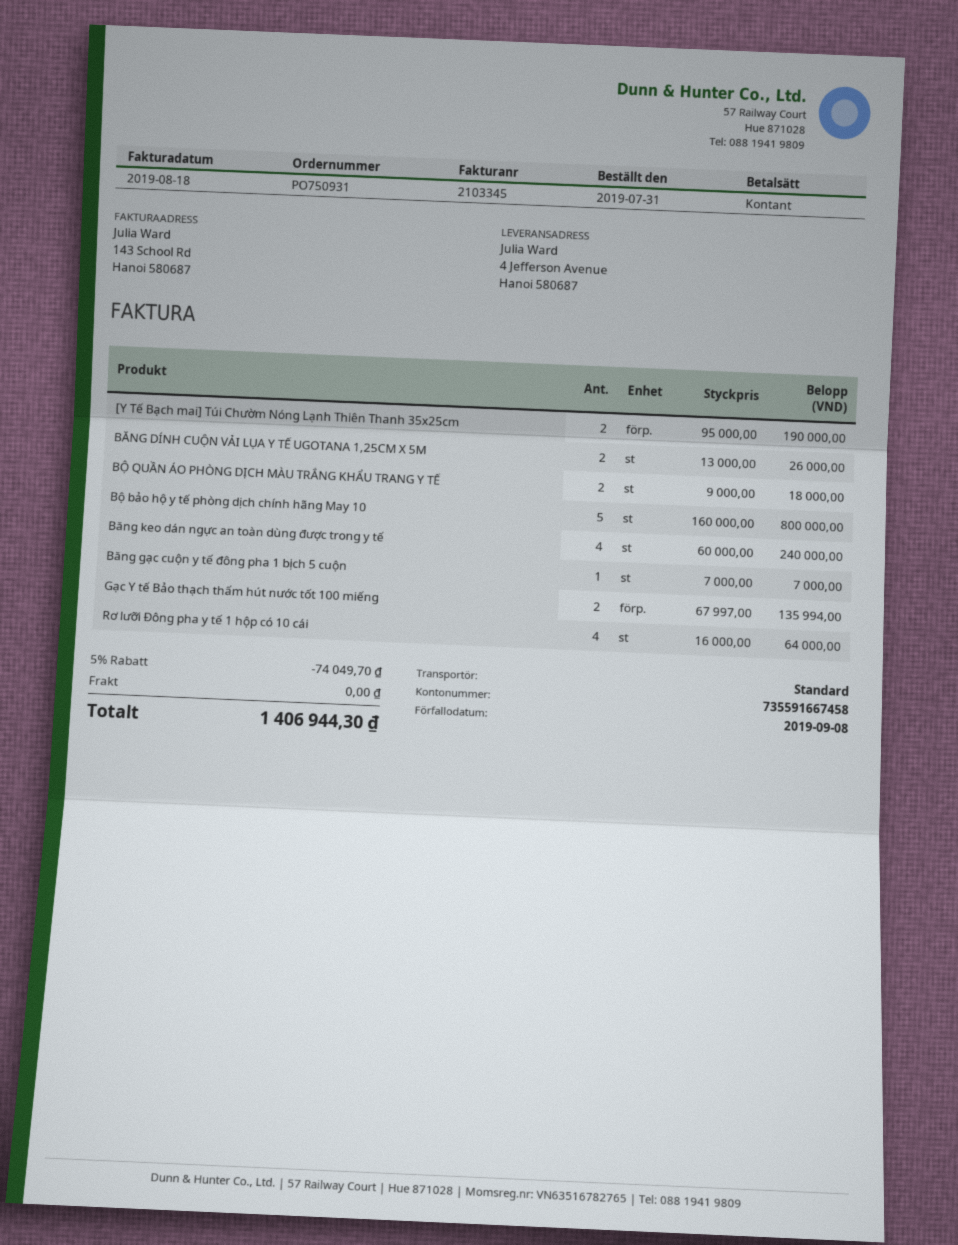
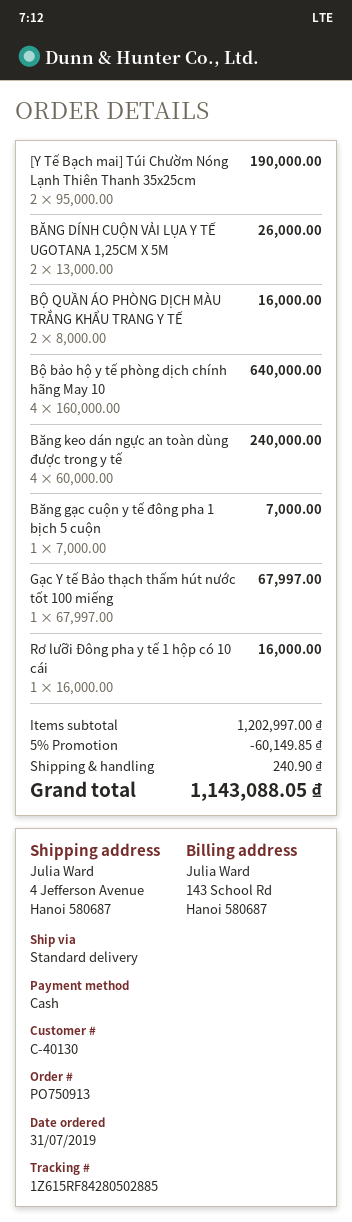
order number: PO750931 -> PO750913
BỘ QUẦN ÁO PHÒNG DỊCH MÀU TRẮNG KHẨU TRANG Y TẾ: 2 x 9000.00 = 18000.00 -> 2 x 8000.00 = 16000.00
Bộ bảo hộ y tế phòng dịch chính hãng May 10: 5 x 160000.00 = 800000.00 -> 4 x 160000.00 = 640000.00
Gạc Y tế Bảo thạch thấm hút nước tốt 100 miếng: 2 x 67997.00 = 135994.00 -> 1 x 67997.00 = 67997.00
Rơ lưỡi Đông pha y tế 1 hộp có 10 cái: 4 x 16000.00 = 64000.00 -> 1 x 16000.00 = 16000.00
discount: 5% = 74049.70 -> 5% = 60149.85
shipping: 0.00 -> 240.90
total: 1406944.30 -> 1143088.05

